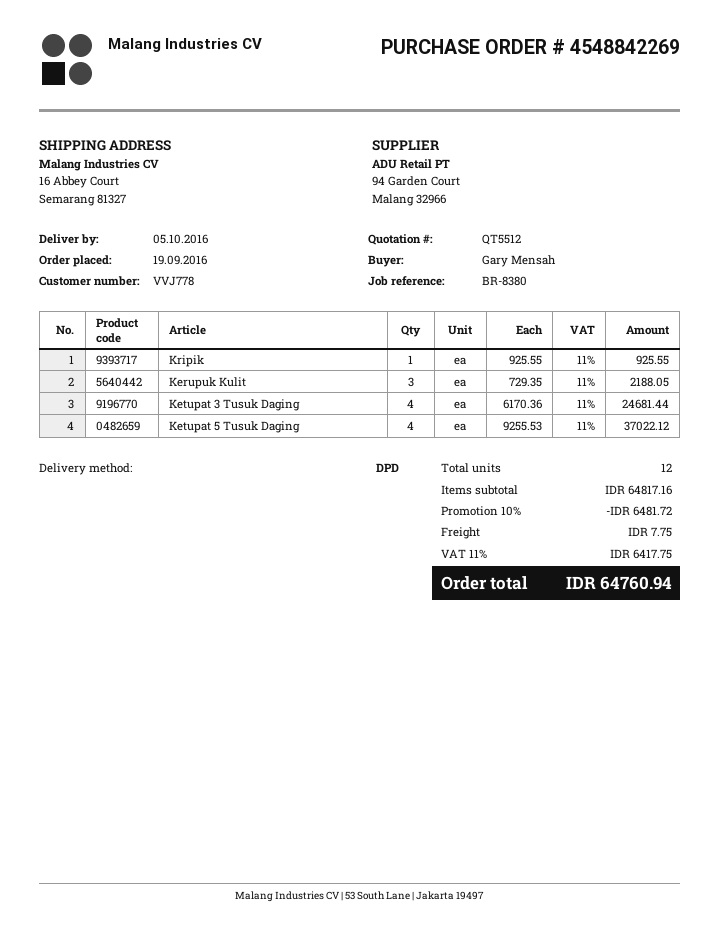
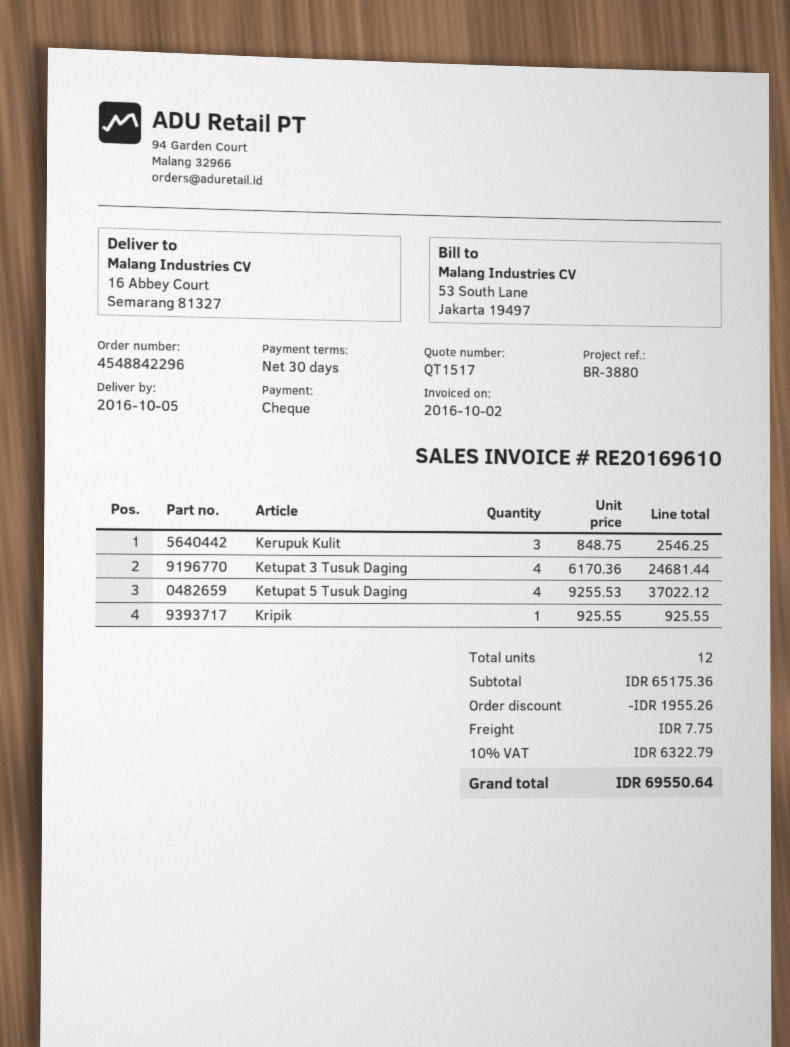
quote number: QT5512 -> QT1517
order number: 4548842269 -> 4548842296
reference: BR-8380 -> BR-3880
Kerupuk Kulit: 3 x 729.35 = 2188.05 -> 3 x 848.75 = 2546.25
subtotal: 64817.16 -> 65175.36
discount: 6481.72 -> 1955.26
tax: 11% = 6417.75 -> 10% = 6322.79
total: 64760.94 -> 69550.64

